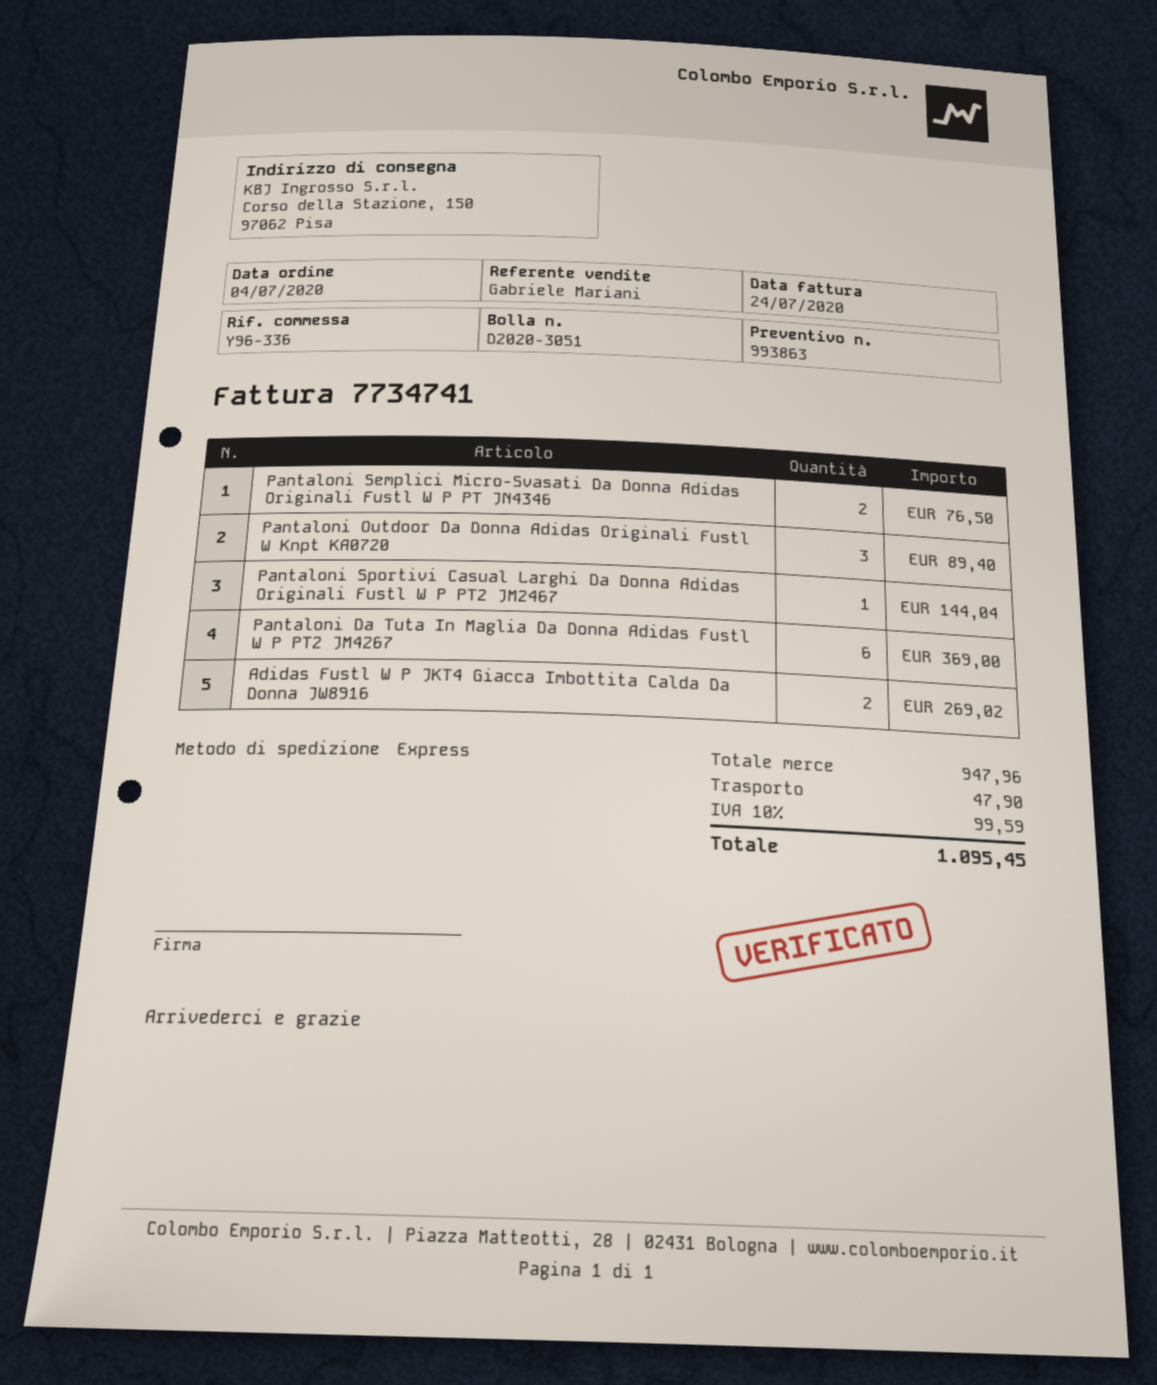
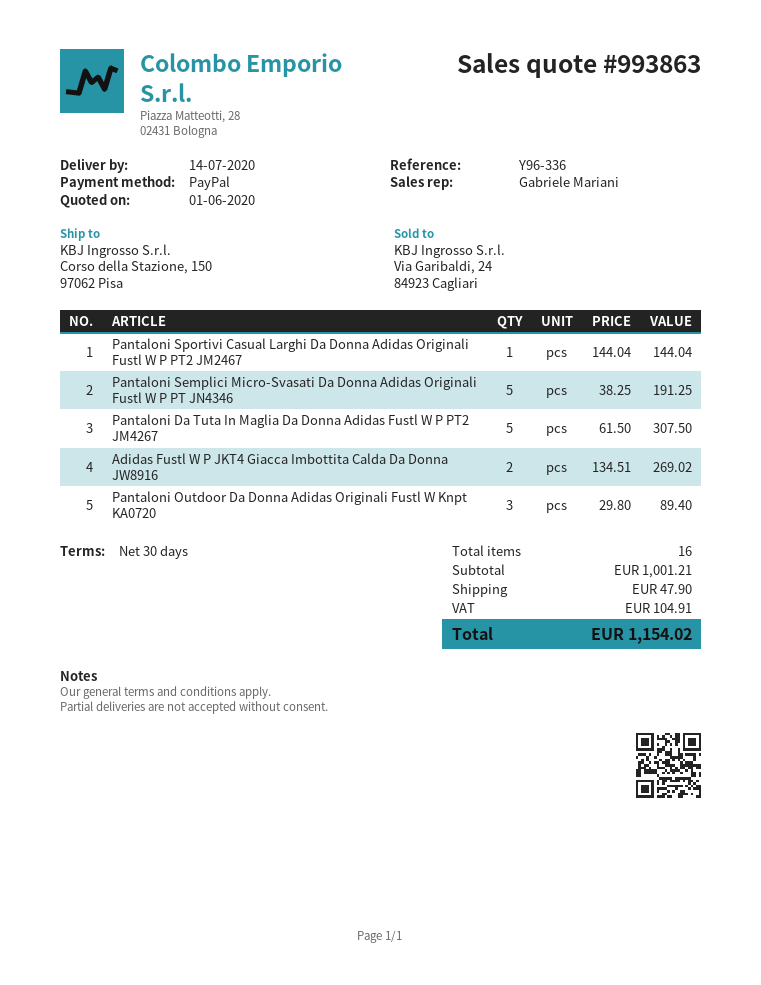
Pantaloni Semplici Micro-Svasati Da Donna Adidas Originali Fustl W P PT JN4346: 2 for 76.50 -> 5 for 191.25
Pantaloni Da Tuta In Maglia Da Donna Adidas Fustl W P PT2 JM4267: 6 for 369.00 -> 5 for 307.50
subtotal: 947.96 -> 1001.21
tax: 99.59 -> 104.91
total: 1095.45 -> 1154.02

